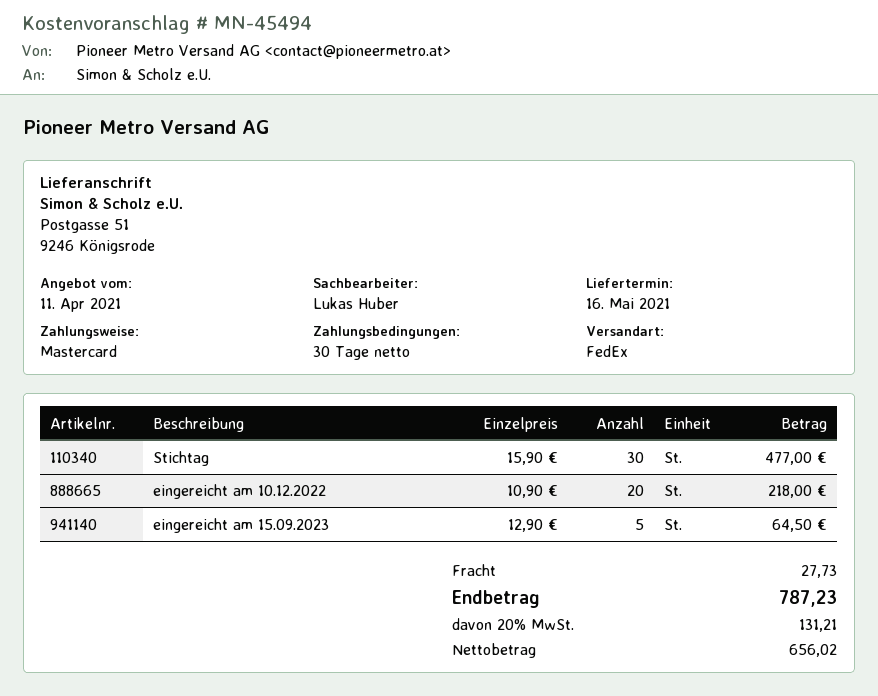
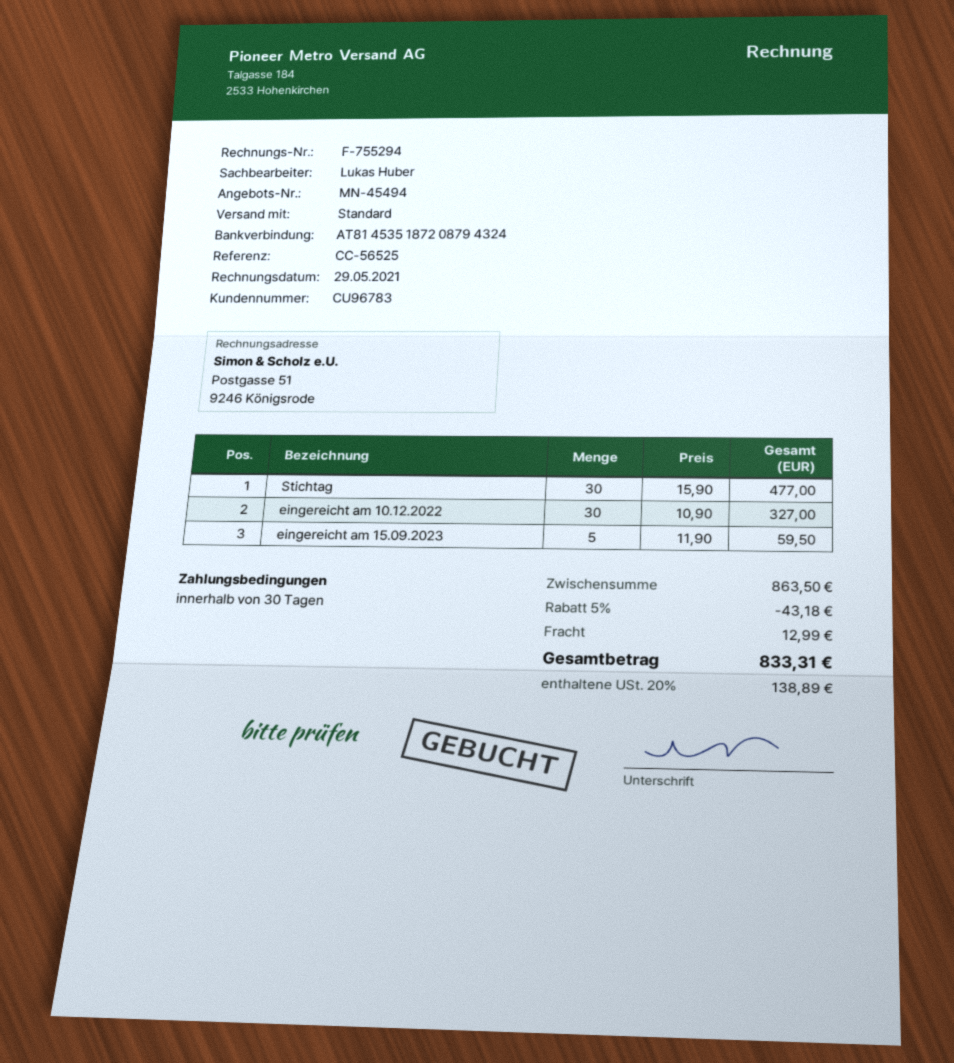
shipping method: FedEx -> standard
eingereicht am 10.12.2022: 20 x 10.90 = 218.00 -> 30 x 10.90 = 327.00
eingereicht am 15.09.2023: 5 x 12.90 = 64.50 -> 5 x 11.90 = 59.50
discount: none -> 5% = 43.18
shipping: 27.73 -> 12.99
tax: 20% = 131.21 -> 20% = 138.89
total: 787.23 -> 833.31

